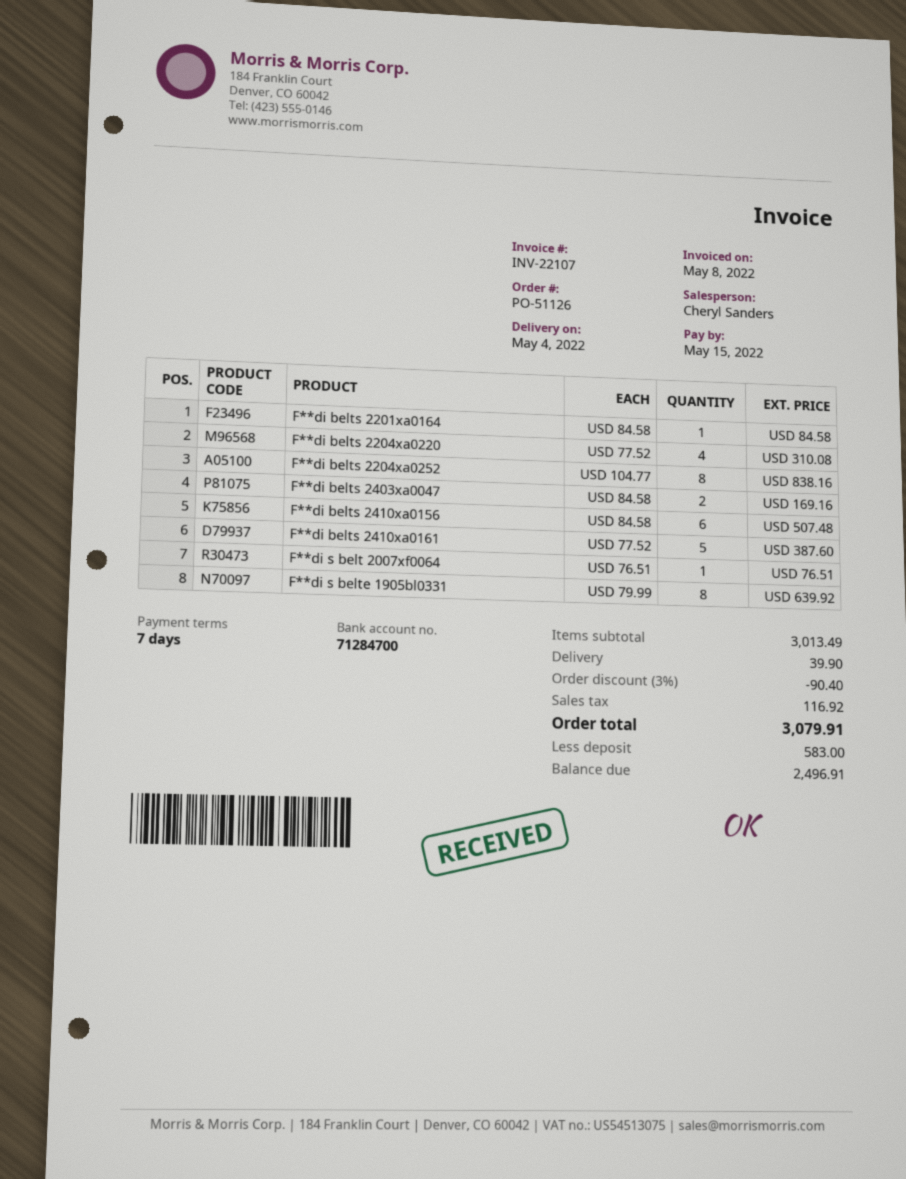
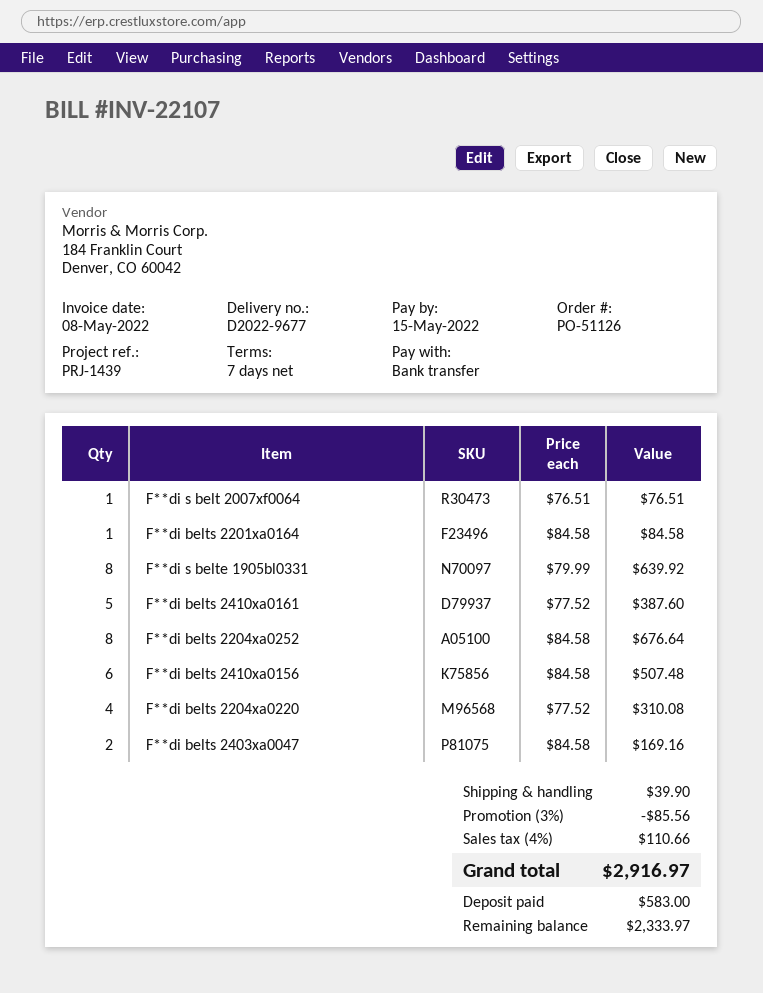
F**di belts 2204xa0252: 8 x 104.77 = 838.16 -> 8 x 84.58 = 676.64
discount: 3% = 90.40 -> 3% = 85.56
tax: 116.92 -> 110.66
total: 3079.91 -> 2916.97
balance: 2496.91 -> 2333.97

